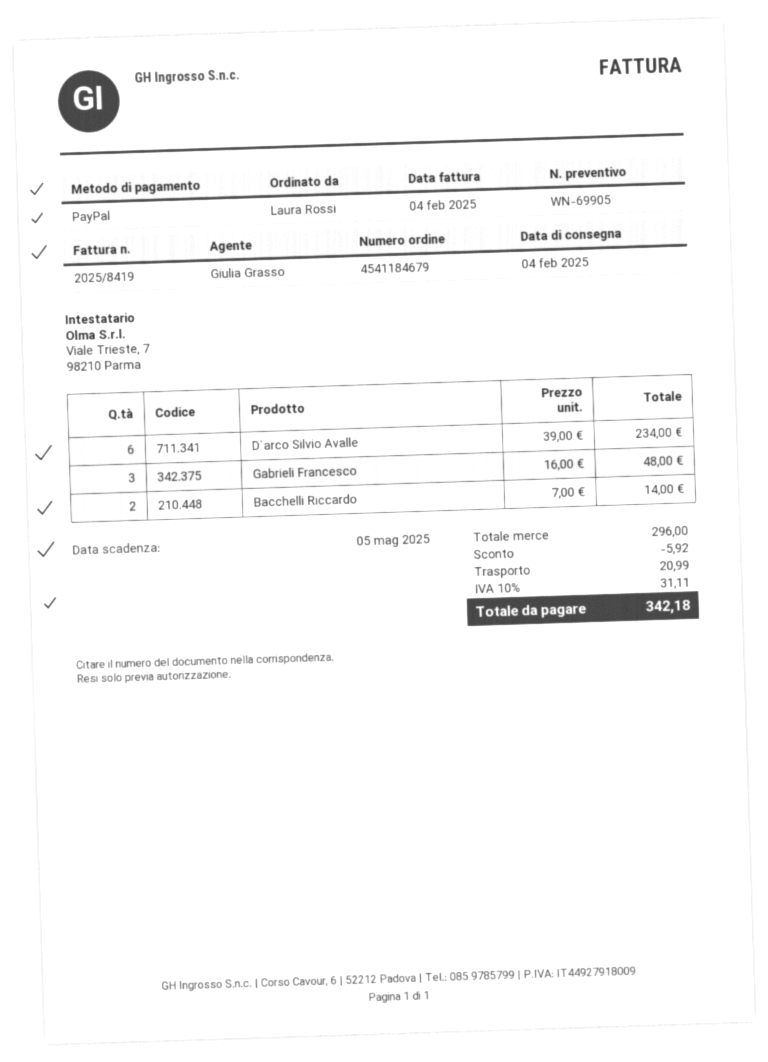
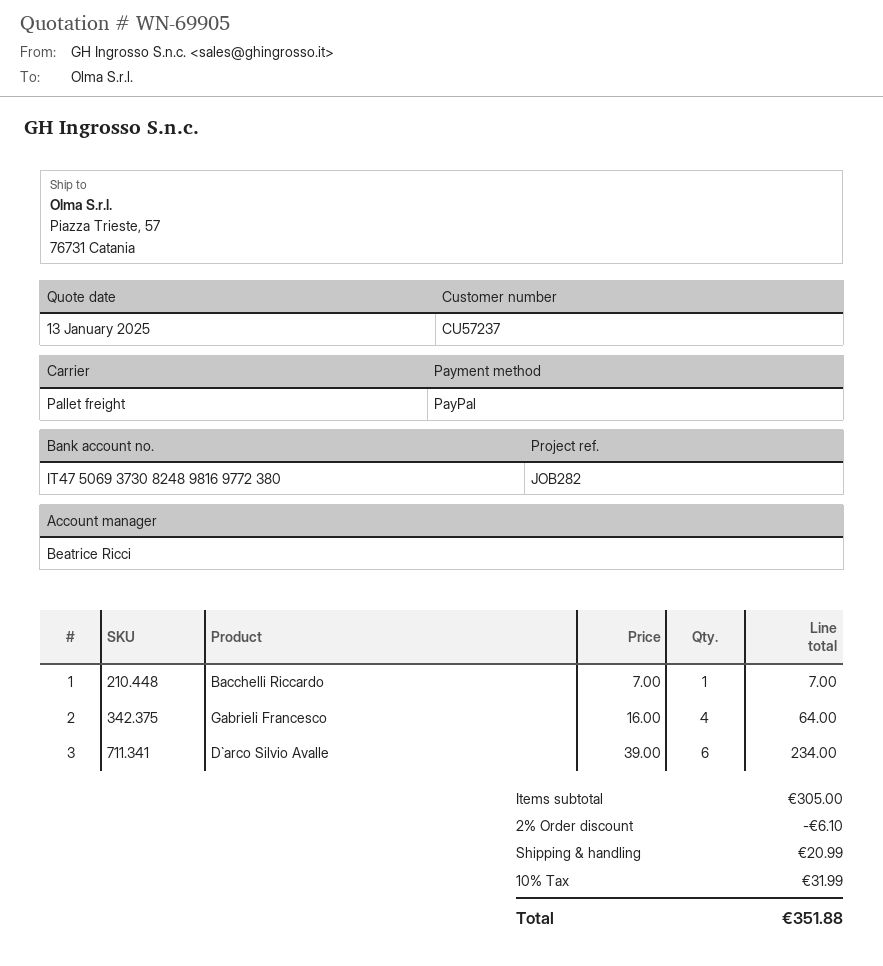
sales rep: Giulia Grasso -> Beatrice Ricci
Gabrieli Francesco: 3 x 16.00 = 48.00 -> 4 x 16.00 = 64.00
Bacchelli Riccardo: 2 x 7.00 = 14.00 -> 1 x 7.00 = 7.00
subtotal: 296.00 -> 305.00
discount: 5.92 -> 6.10
tax: 10% = 31.11 -> 10% = 31.99
total: 342.18 -> 351.88

